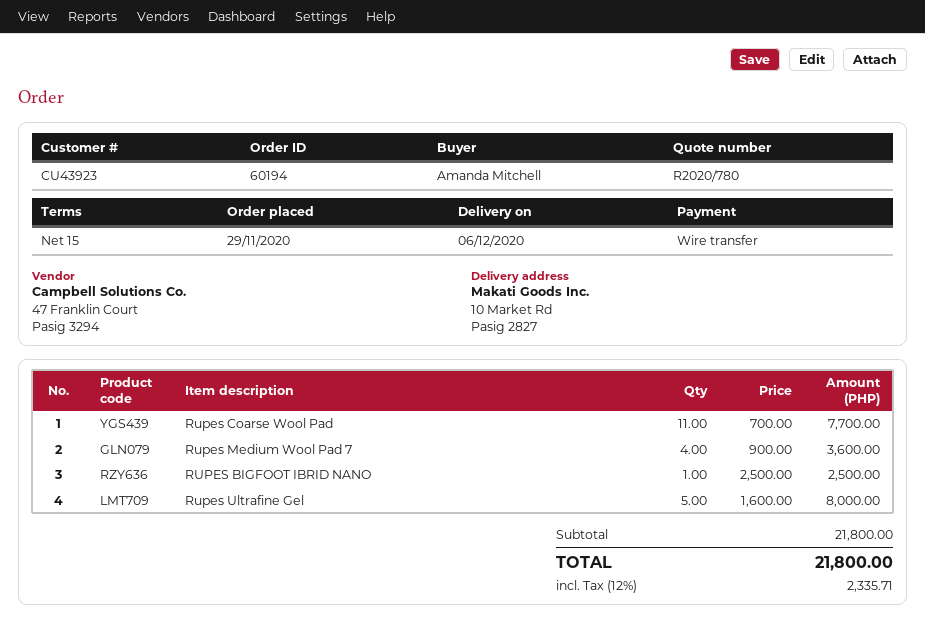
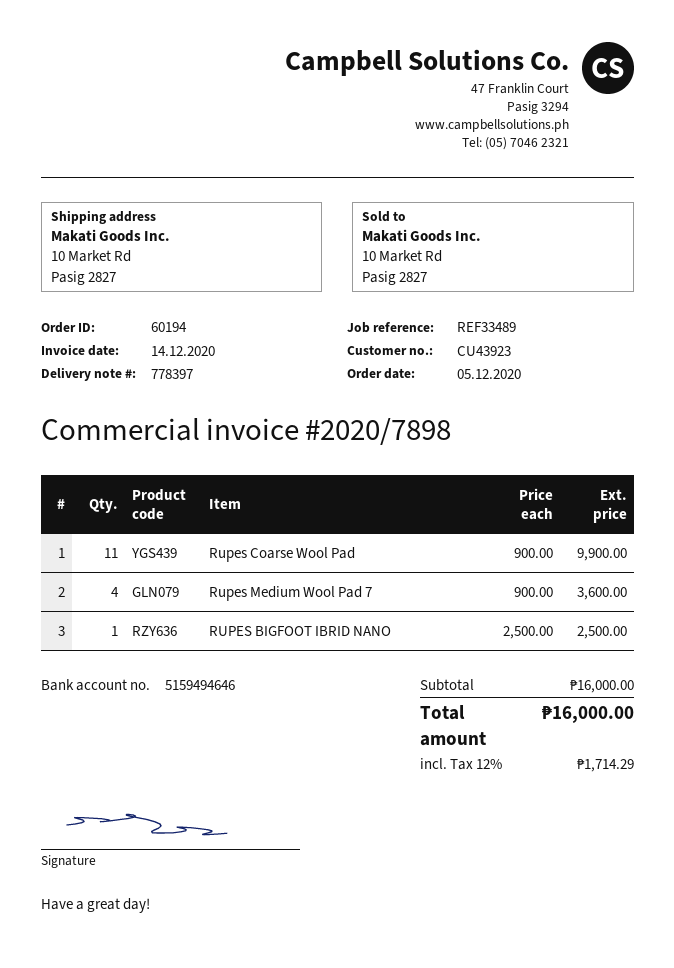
order date: 2020-11-29 -> 2020-12-05
Rupes Coarse Wool Pad: 11 x 700.00 = 7700.00 -> 11 x 900.00 = 9900.00
Rupes Ultrafine Gel: 5 x 1600.00 = 8000.00 -> none
subtotal: 21800.00 -> 16000.00
tax: 12% = 2335.71 -> 12% = 1714.29
total: 21800.00 -> 16000.00

